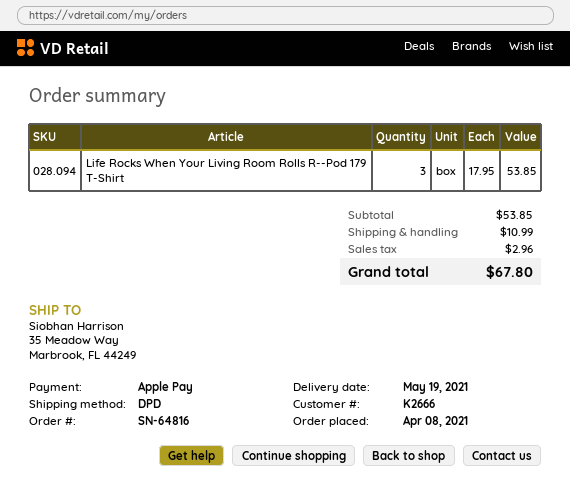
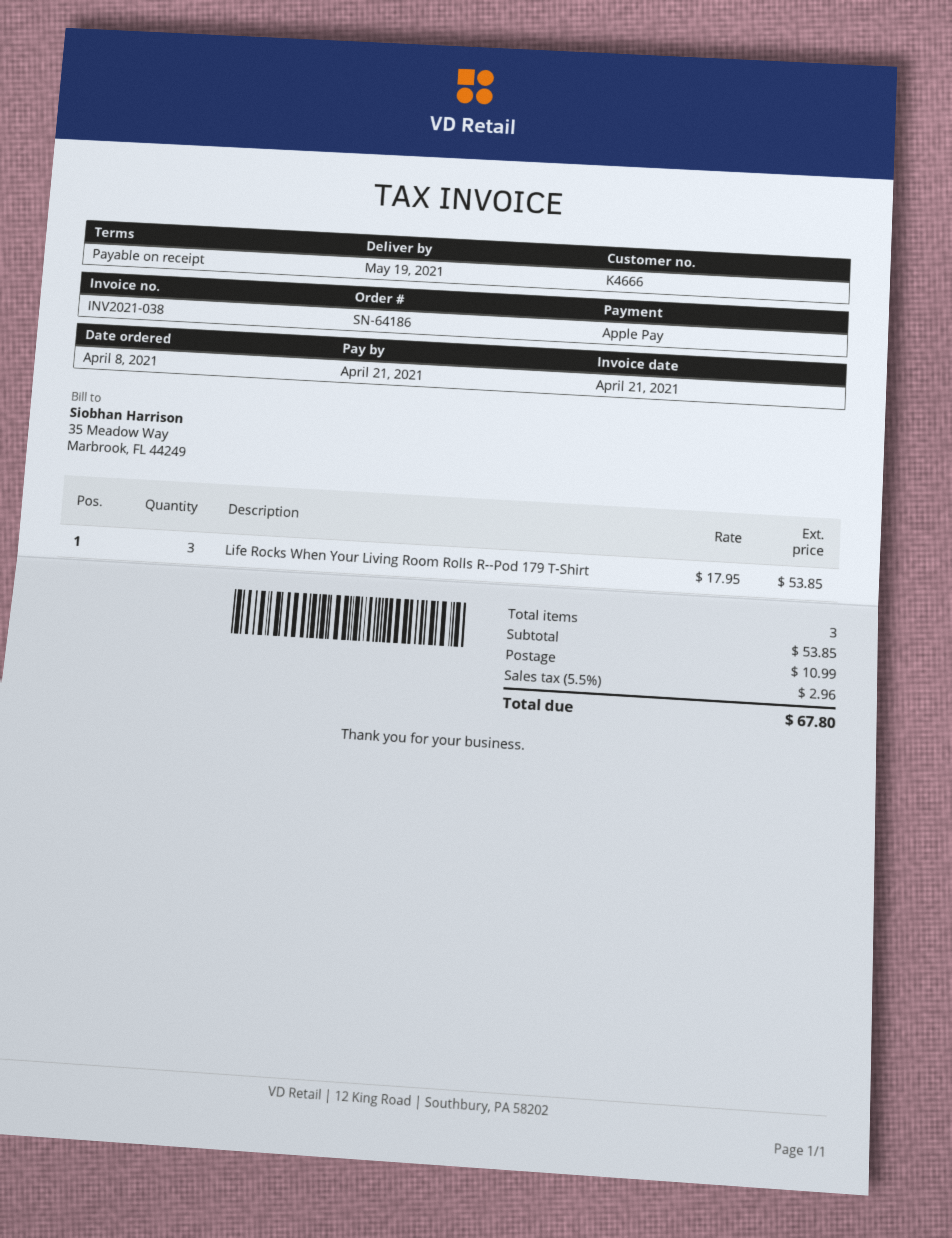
order number: SN-64816 -> SN-64186
customer number: K2666 -> K4666

